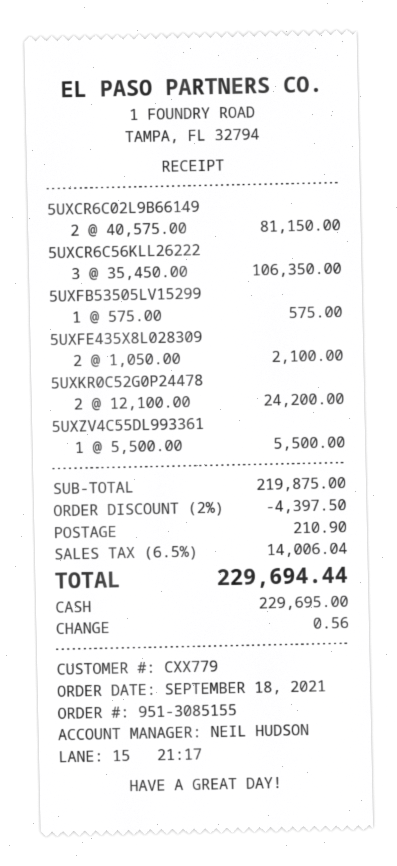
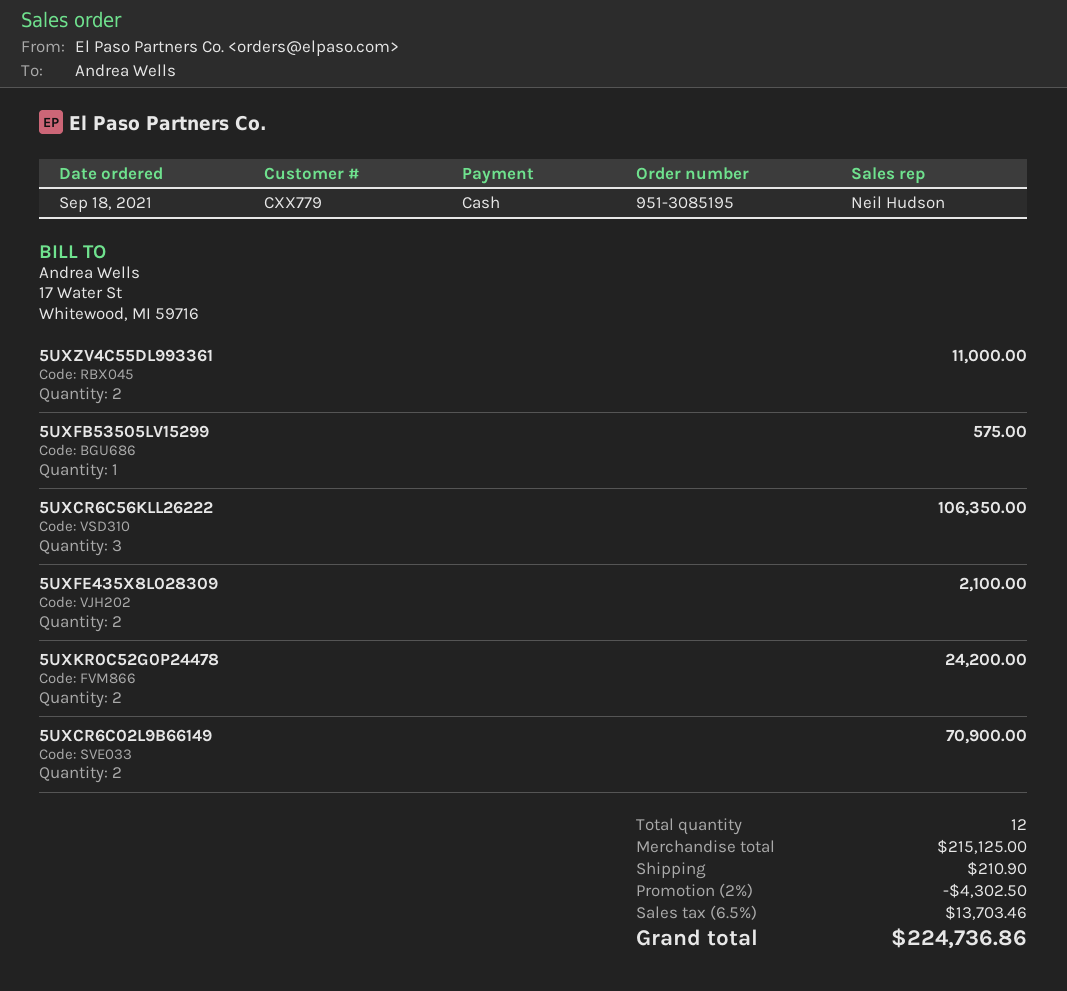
order number: 951-3085155 -> 951-3085195
5UXCR6C02L9B66149: 2 for 81150.00 -> 2 for 70900.00
5UXZV4C55DL993361: 1 for 5500.00 -> 2 for 11000.00
subtotal: 219875.00 -> 215125.00
discount: 2% = 4397.50 -> 2% = 4302.50
tax: 6.5% = 14006.04 -> 6.5% = 13703.46
total: 229694.44 -> 224736.86

